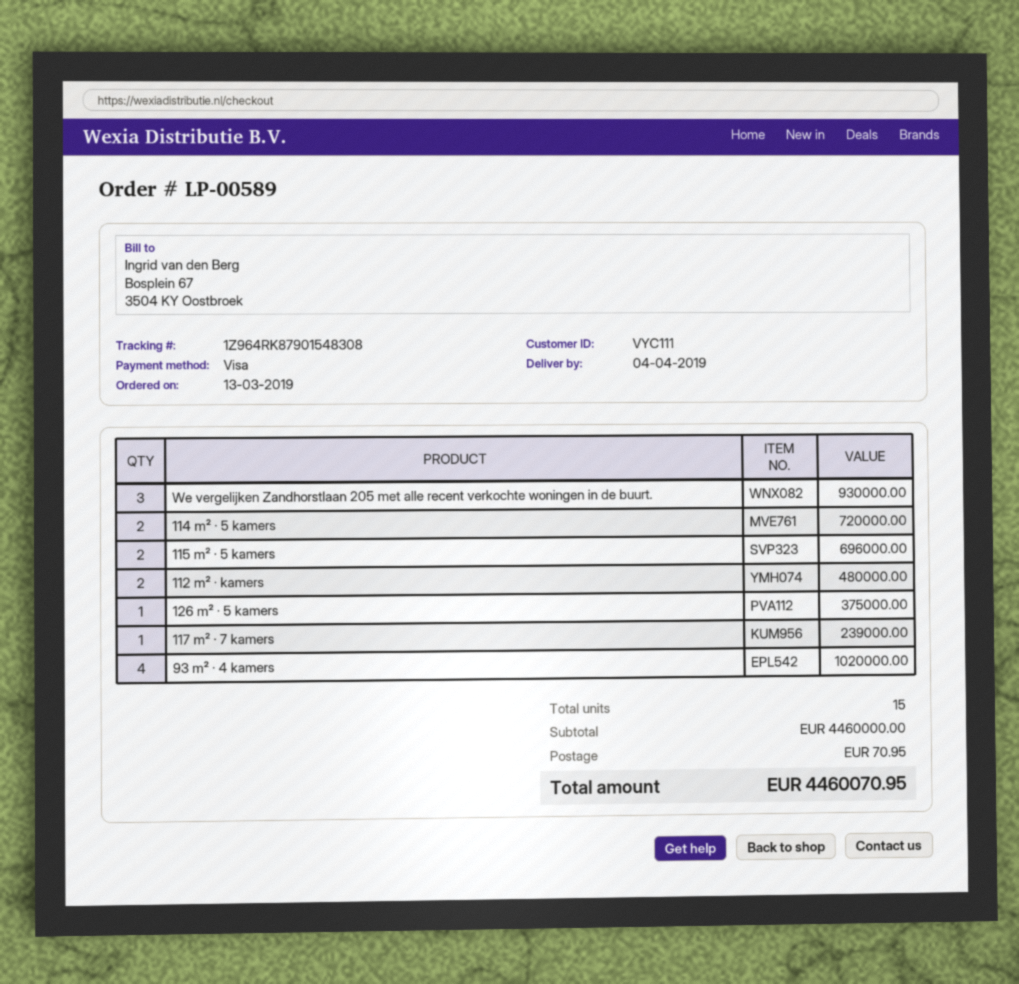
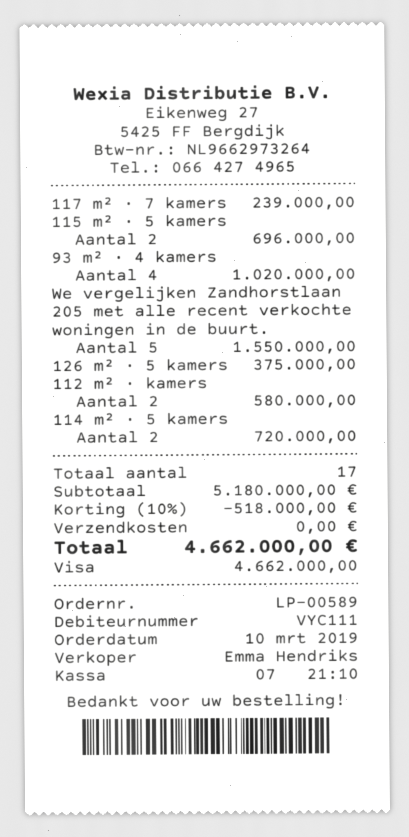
order date: 2019-03-13 -> 2019-03-10
We vergelijken Zandhorstlaan 205 met alle recent verkochte woningen in de buurt.: 3 for 930000.00 -> 5 for 1550000.00
112 m² · kamers: 2 for 480000.00 -> 2 for 580000.00
total quantity: 15 -> 17
subtotal: 4460000.00 -> 5180000.00
discount: none -> 10% = 518000.00
shipping: 70.95 -> 0.00
total: 4460070.95 -> 4662000.00

